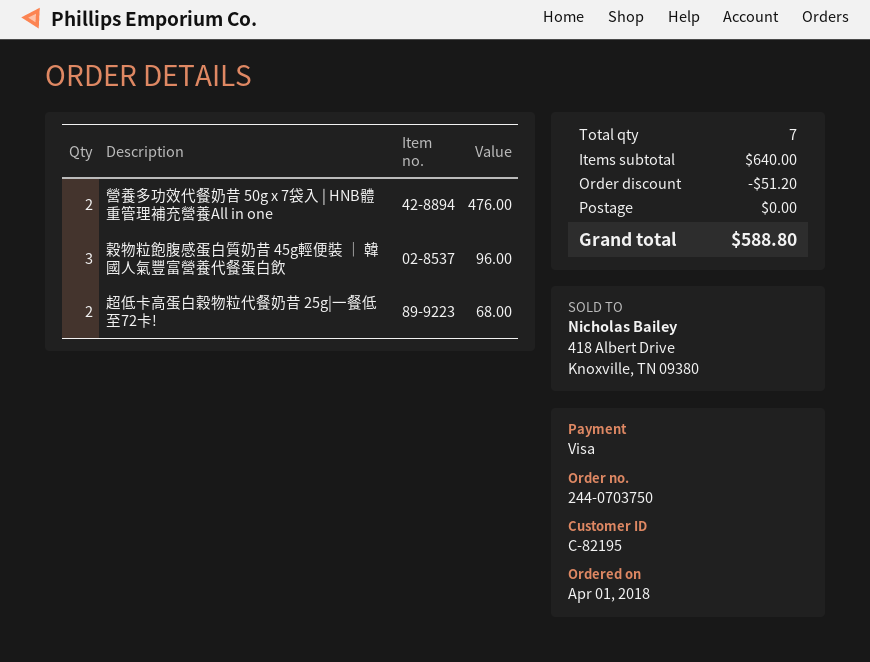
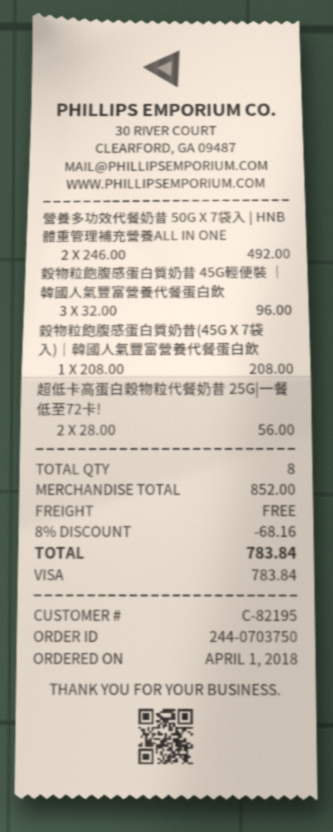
營養多功效代餐奶昔 50g x 7袋入 | HNB體重管理補充營養All in one: 2 for 476.00 -> 2 for 492.00
超低卡高蛋白穀物粒代餐奶昔 25g|一餐低至72卡!: 2 for 68.00 -> 2 for 56.00
穀物粒飽腹感蛋白質奶昔(45G X 7袋入)│韓國人氣豐富營養代餐蛋白飲: none -> 1 for 208.00
total quantity: 7 -> 8
subtotal: 640.00 -> 852.00
discount: 51.20 -> 68.16
total: 588.80 -> 783.84

